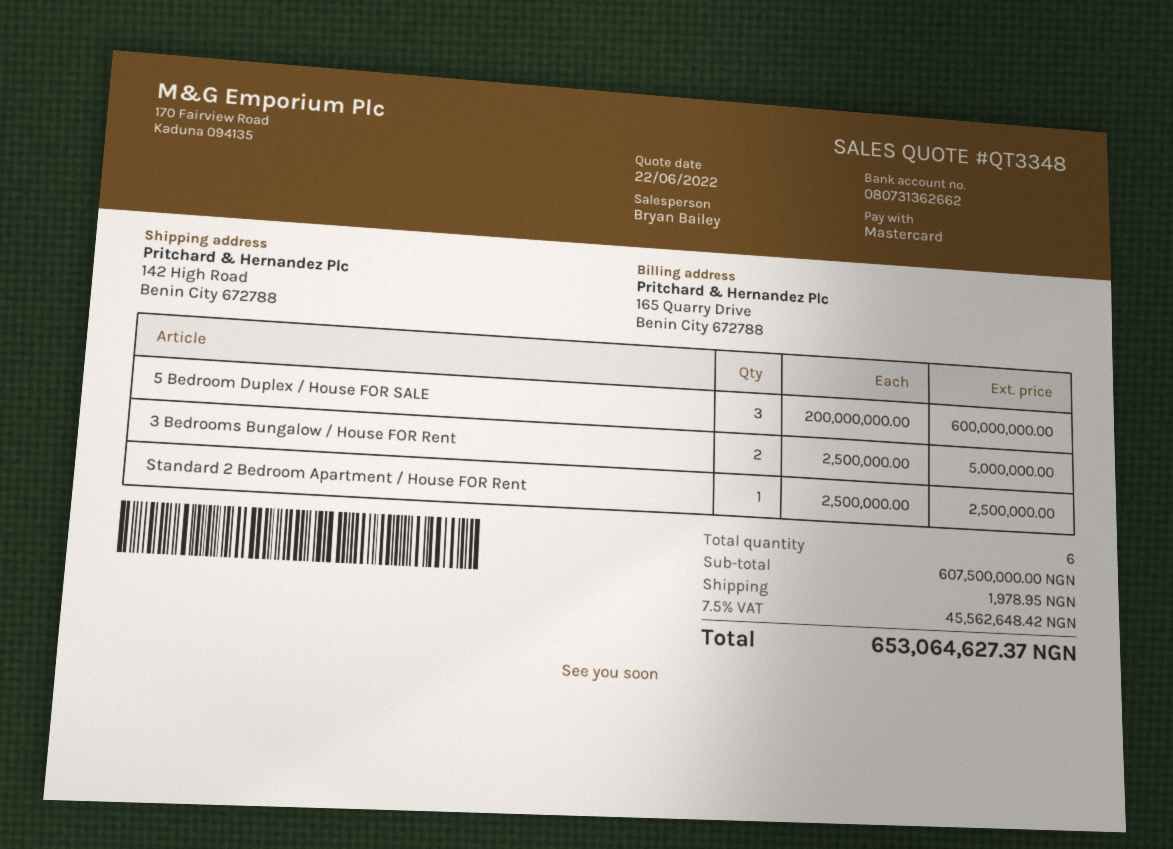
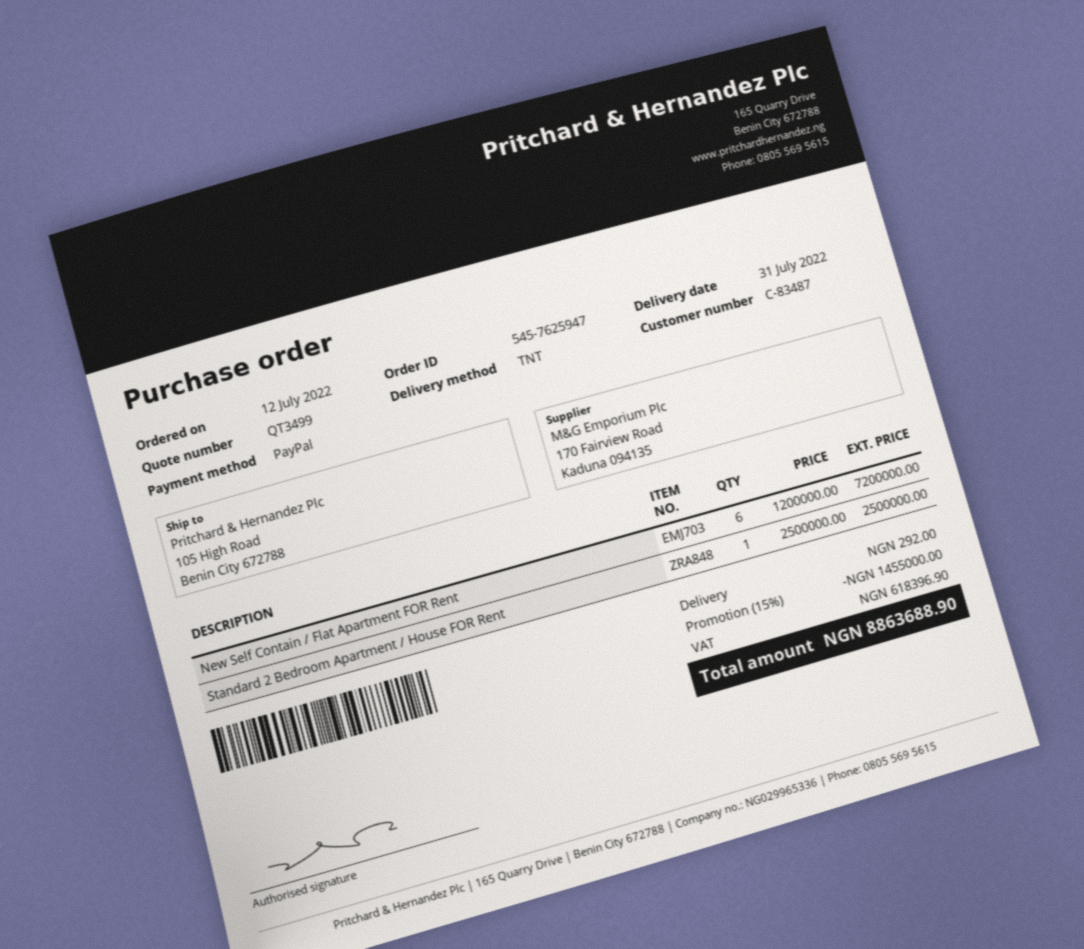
quote number: QT3348 -> QT3499
payment method: Mastercard -> PayPal
ship to: 142 High Road, Benin City 672788 -> 105 High Road, Benin City 672788
5 Bedroom Duplex / House FOR SALE: 3 x 200000000.00 = 600000000.00 -> none
3 Bedrooms Bungalow / House FOR Rent: 2 x 2500000.00 = 5000000.00 -> none
New Self Contain / Flat Apartment FOR Rent: none -> 6 x 1200000.00 = 7200000.00
discount: none -> 15% = 1455000.00
shipping: 1978.95 -> 292.00
tax: 45562648.42 -> 618396.90
total: 653064627.37 -> 8863688.90

